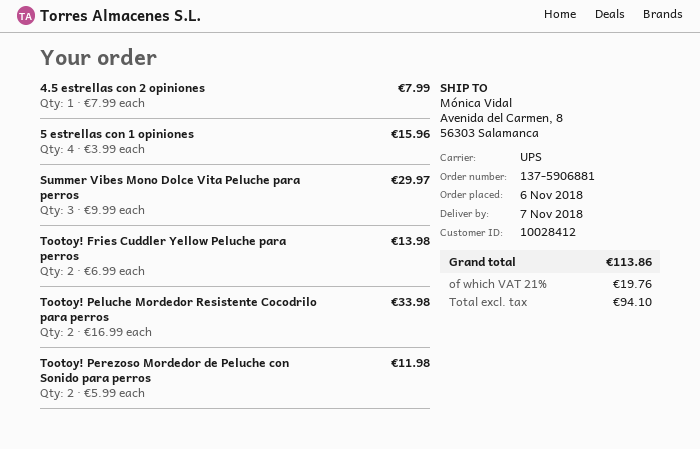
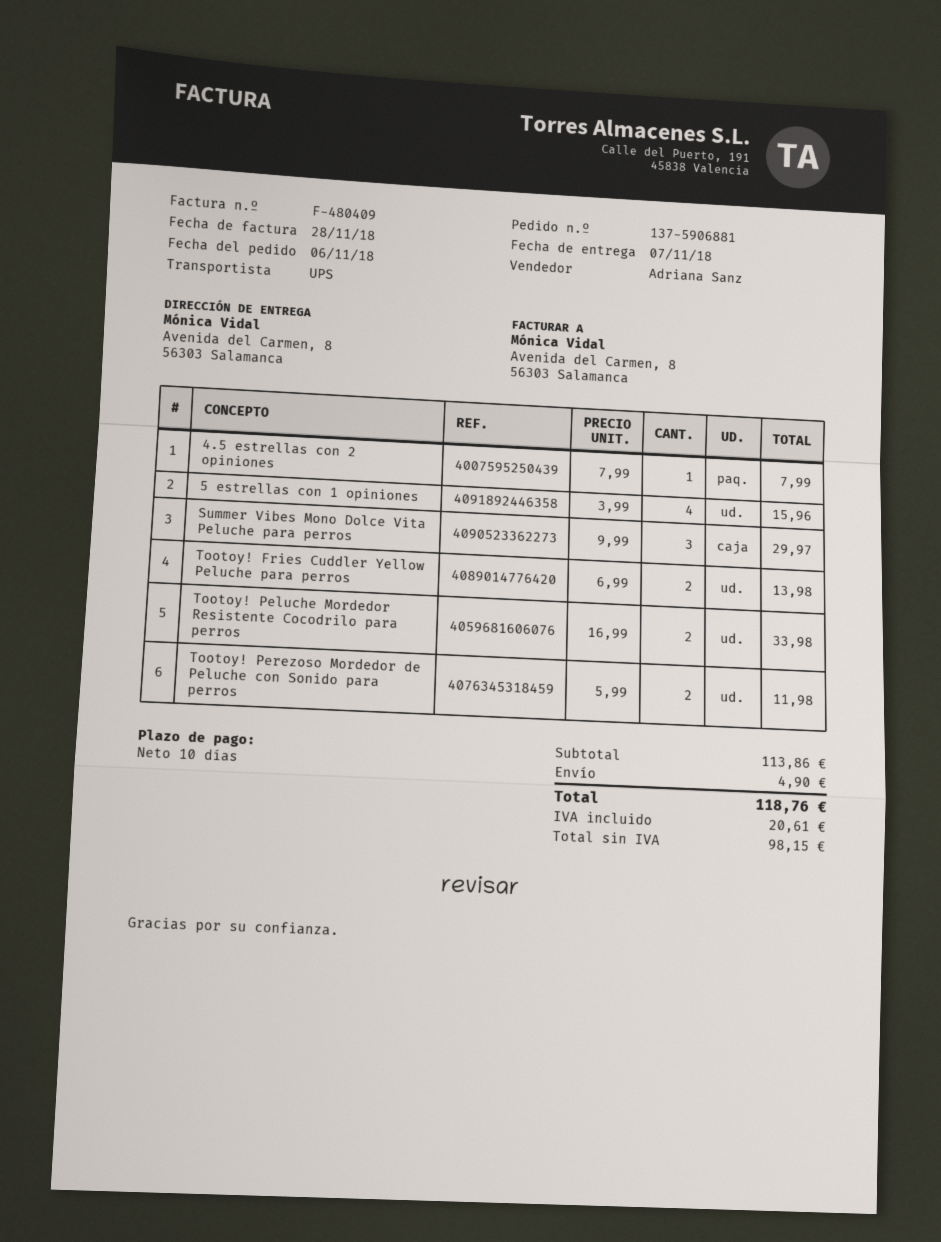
shipping: none -> 4.90
net: 94.10 -> 98.15
tax: 19.76 -> 20.61
total: 113.86 -> 118.76

